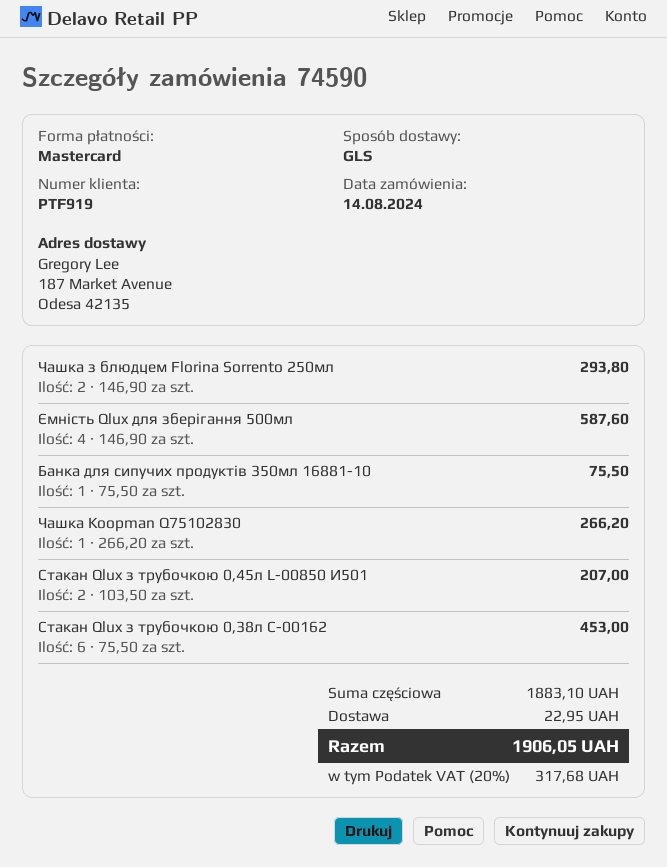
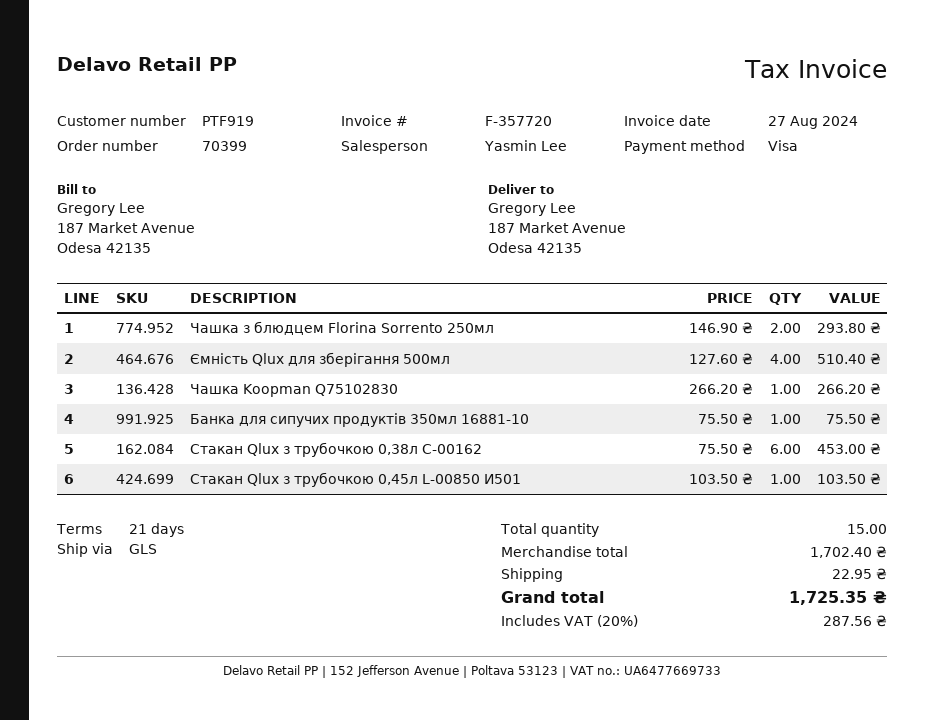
order number: 74590 -> 70399
payment method: Mastercard -> Visa
Ємність Qlux для зберігання 500мл: 4 x 146.90 = 587.60 -> 4 x 127.60 = 510.40
Стакан Qlux з трубочкою 0,45л L-00850 И501: 2 x 103.50 = 207.00 -> 1 x 103.50 = 103.50
subtotal: 1883.10 -> 1702.40
tax: 20% = 317.68 -> 20% = 287.56
total: 1906.05 -> 1725.35

